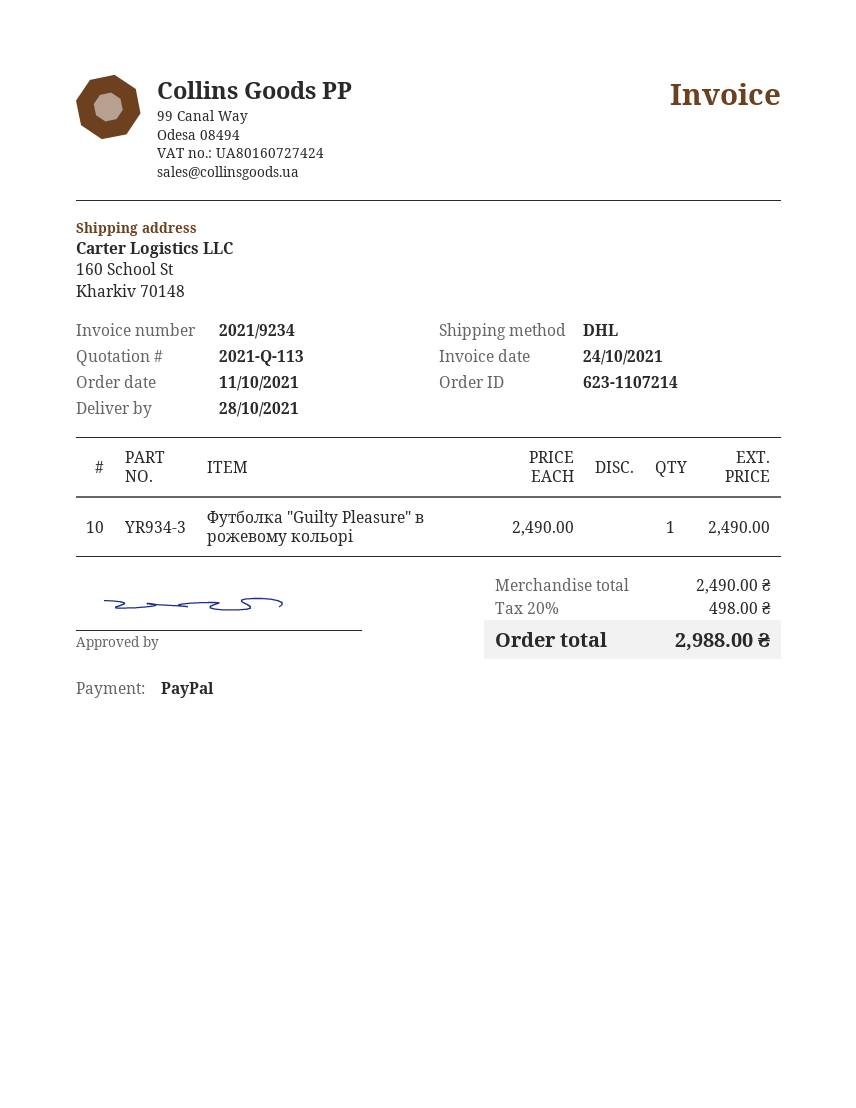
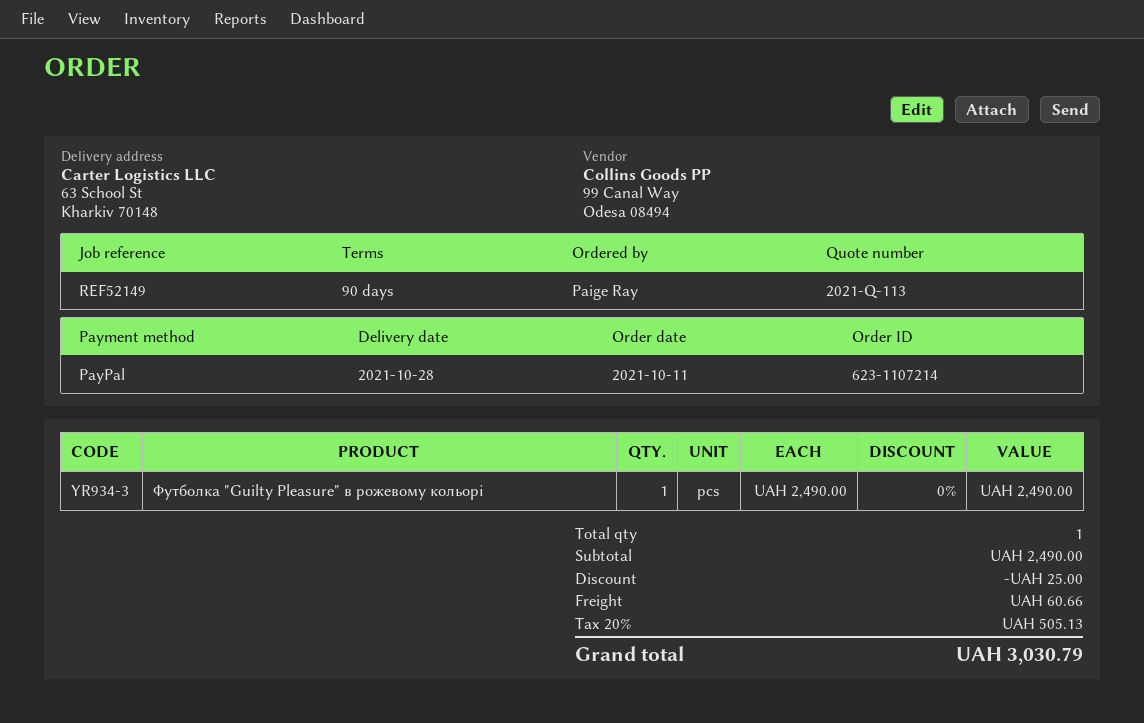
ship to: 160 School St, Kharkiv 70148 -> 63 School St, Kharkiv 70148
discount: none -> 25.00
shipping: none -> 60.66
tax: 20% = 498.00 -> 20% = 505.13
total: 2988.00 -> 3030.79

